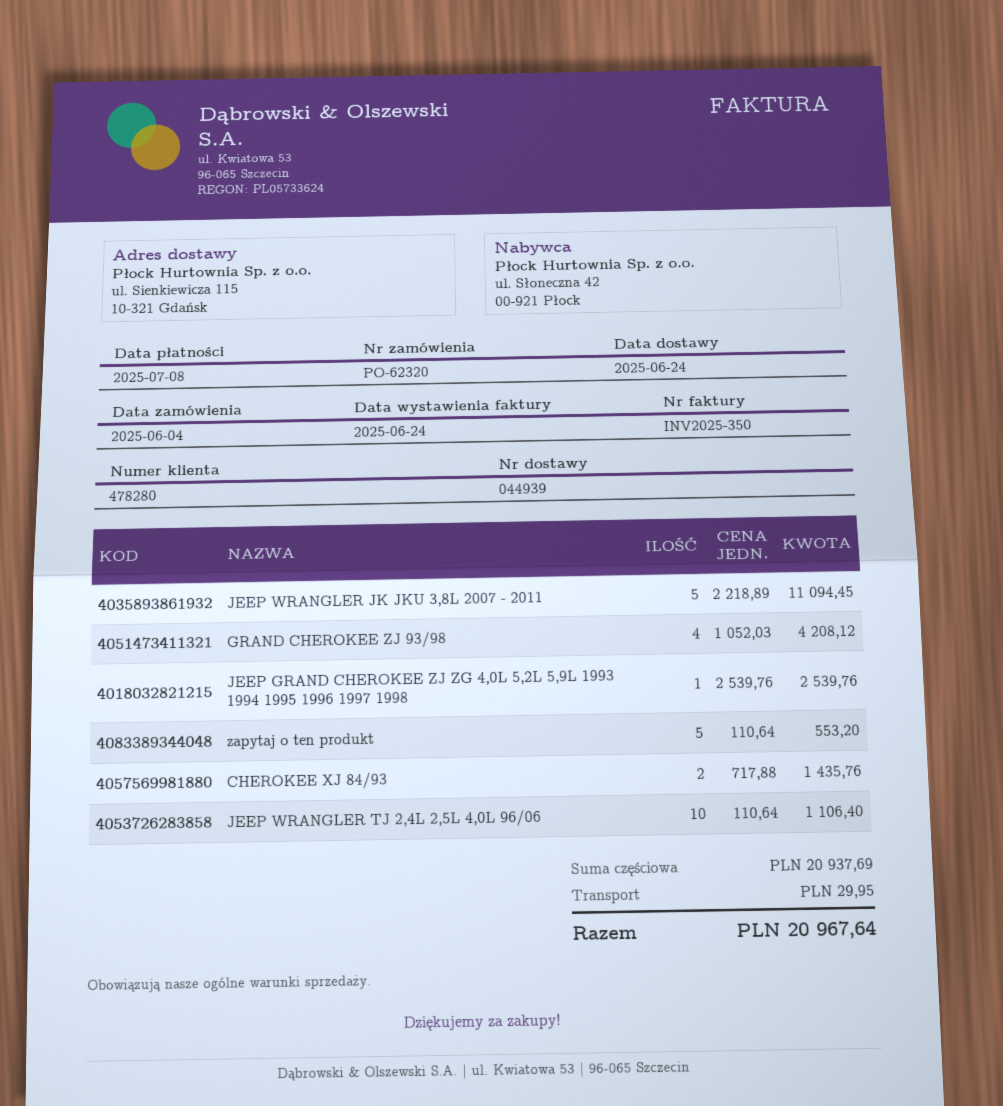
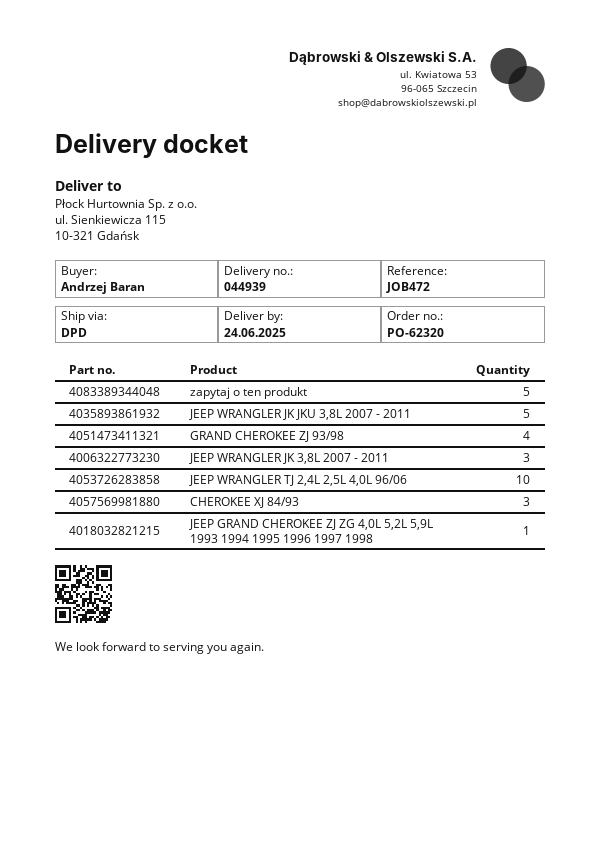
CHEROKEE XJ 84/93: 2 -> 3
JEEP WRANGLER JK 3,8L 2007 - 2011: none -> 3

